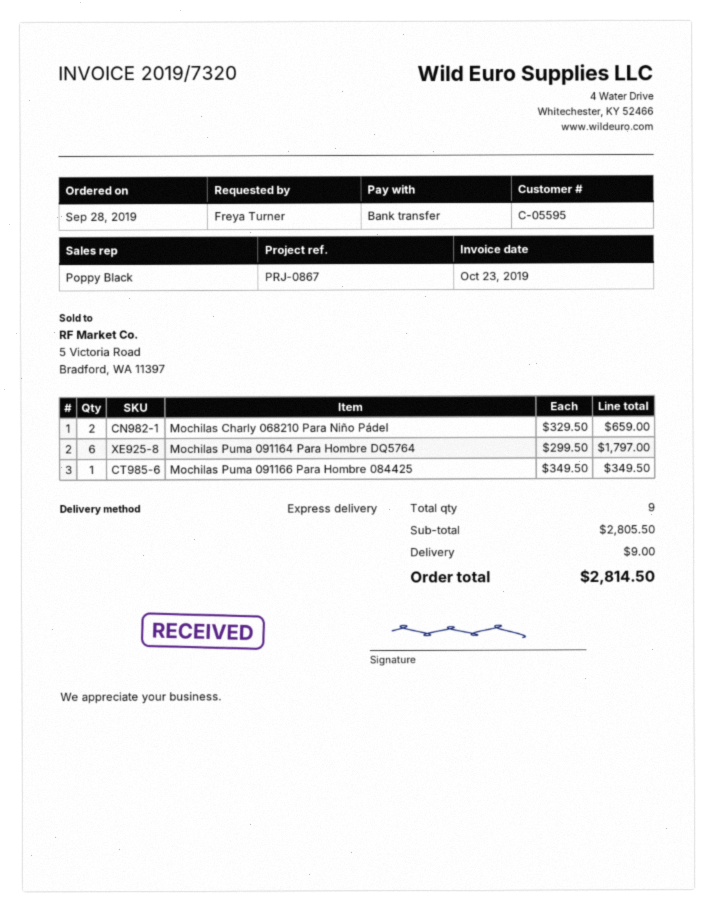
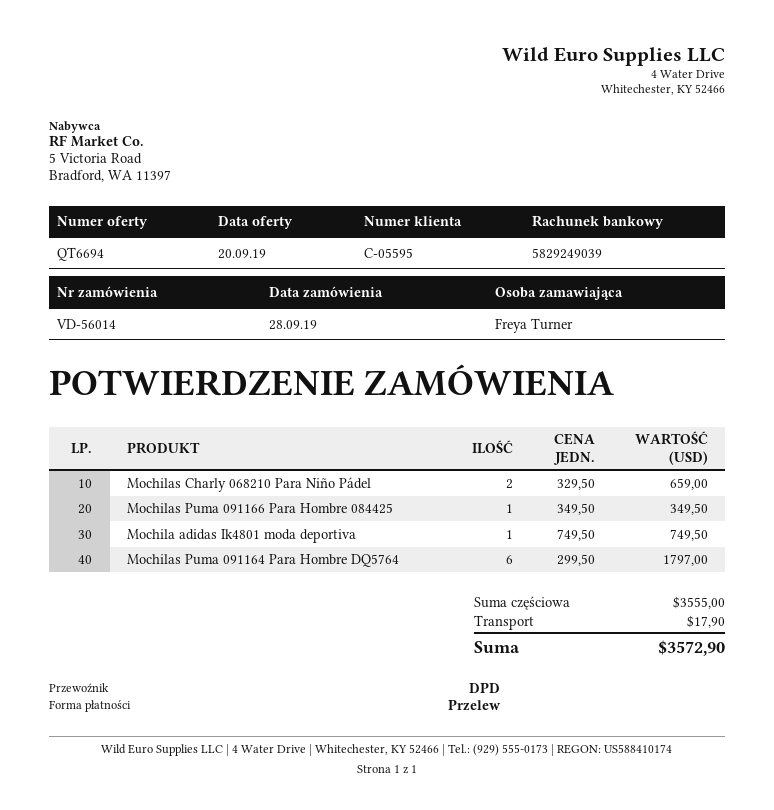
shipping method: express -> DPD
Mochila adidas Ik4801 moda deportiva: none -> 1 x 749.50 = 749.50
subtotal: 2805.50 -> 3555.00
shipping: 9.00 -> 17.90
total: 2814.50 -> 3572.90

